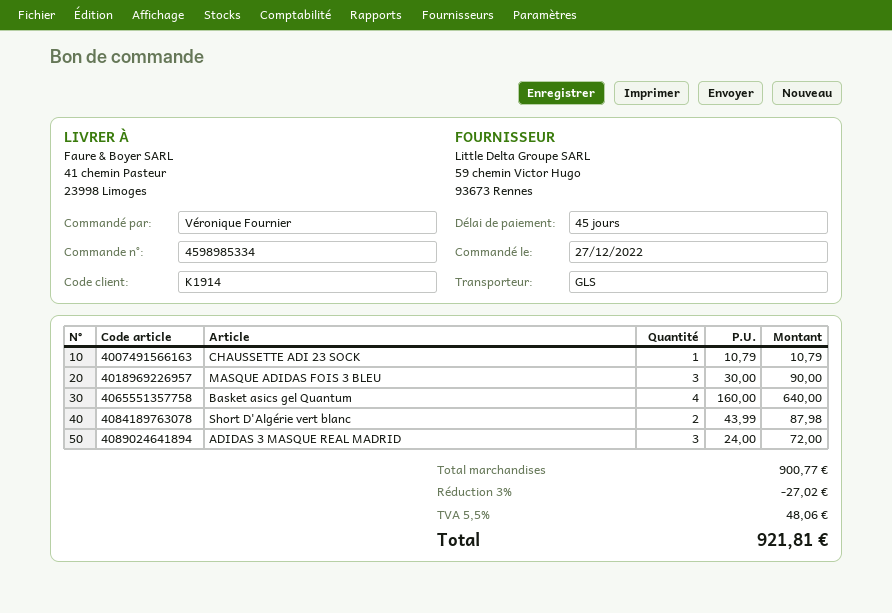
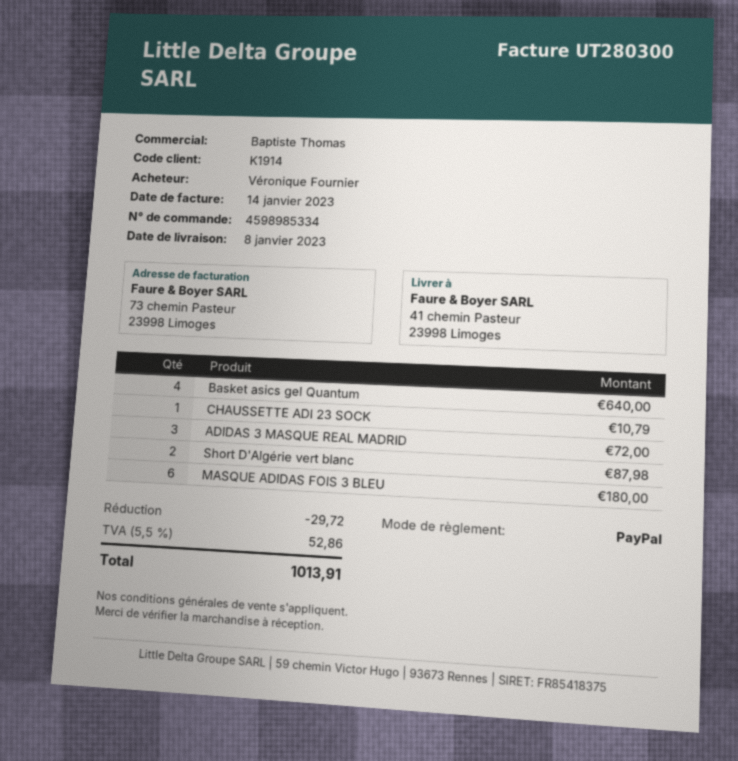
MASQUE ADIDAS FOIS 3 BLEU: 3 for 90.00 -> 6 for 180.00
discount: 27.02 -> 29.72
tax: 5.5% = 48.06 -> 5.5% = 52.86
total: 921.81 -> 1013.91

